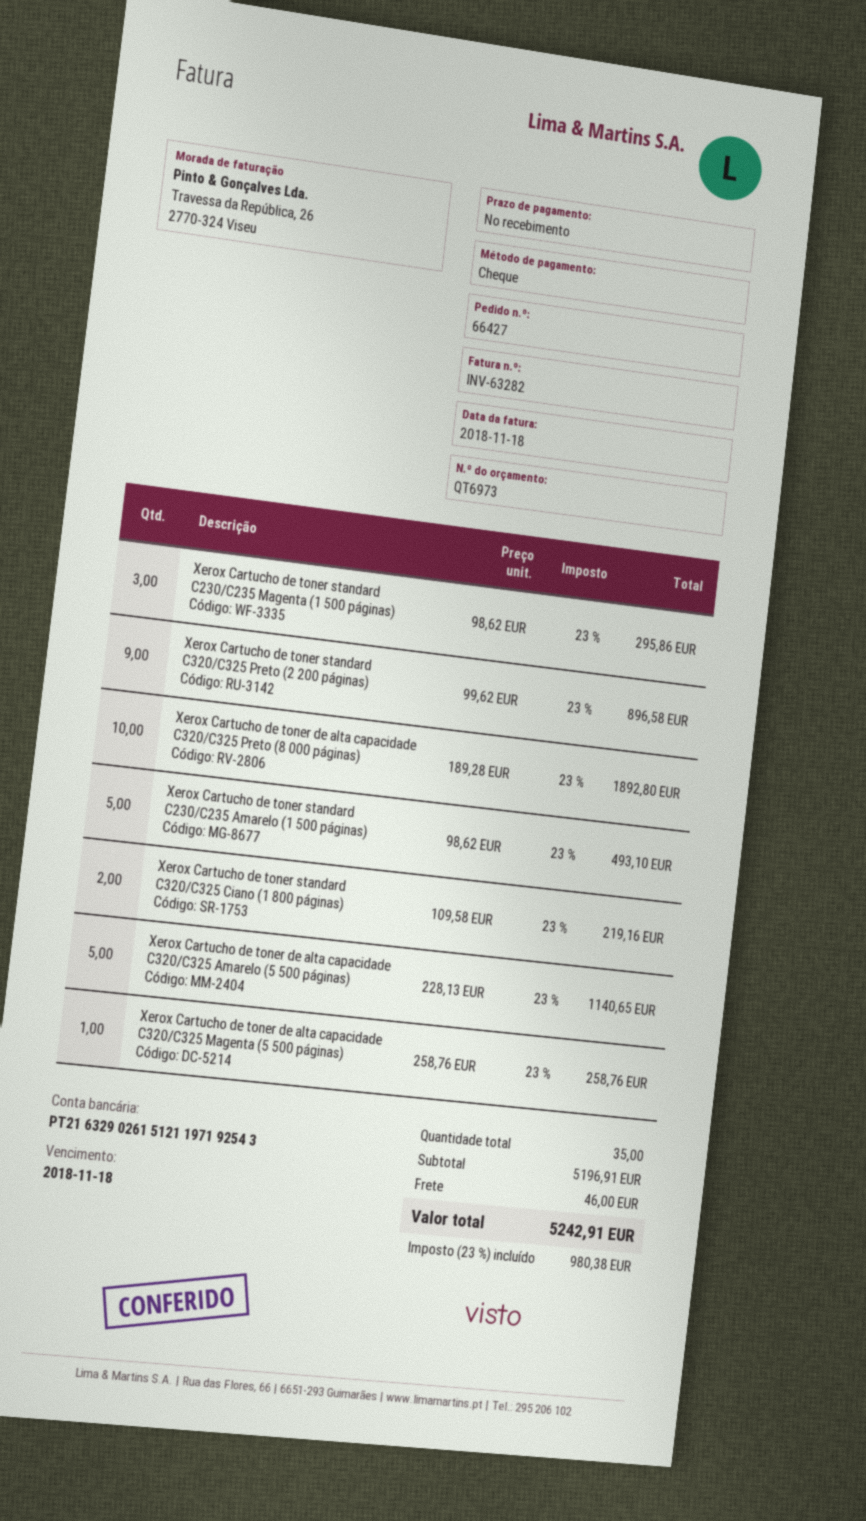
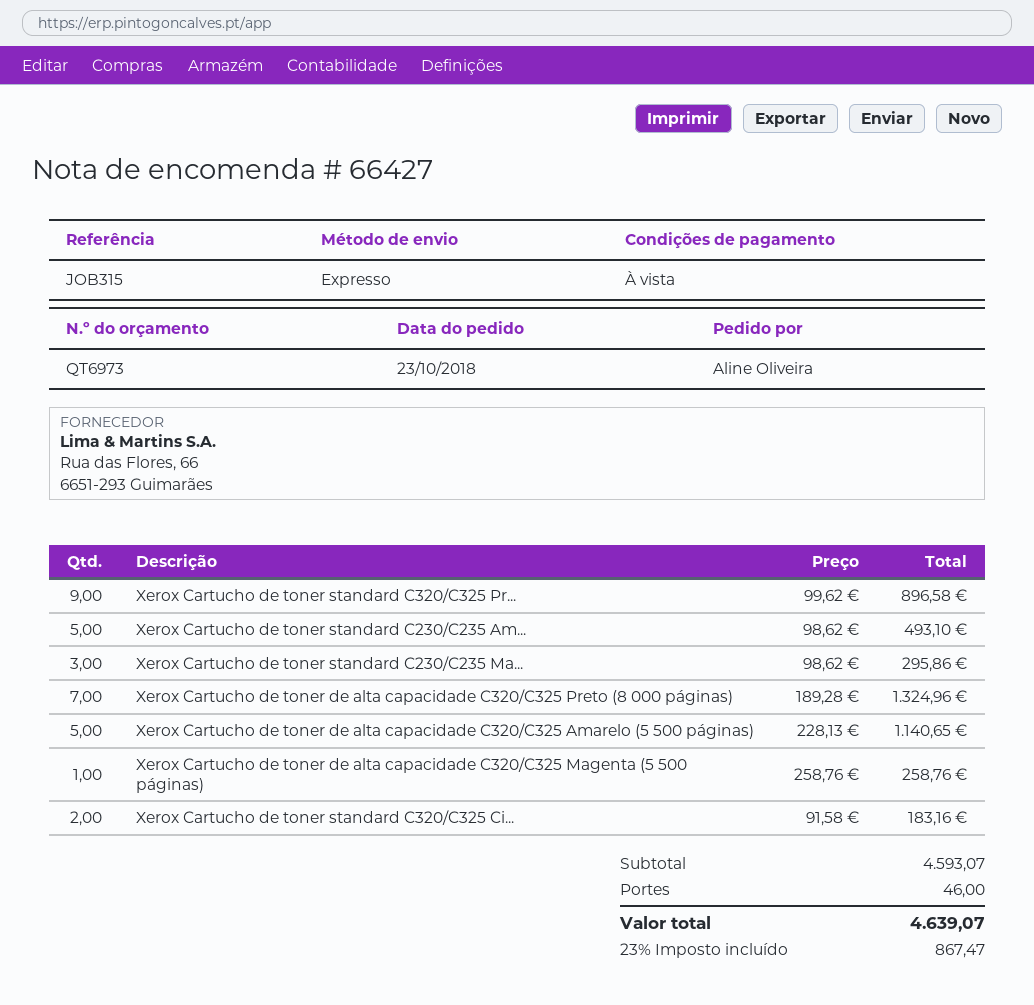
Xerox Cartucho de toner de alta capacidade C320/C325 Preto (8 000 páginas): 10 x 189.28 = 1892.80 -> 7 x 189.28 = 1324.96
Xerox Cartucho de toner standard C320/C325 Ciano (1 800 páginas): 2 x 109.58 = 219.16 -> 2 x 91.58 = 183.16
subtotal: 5196.91 -> 4593.07
tax: 23% = 980.38 -> 23% = 867.47
total: 5242.91 -> 4639.07

